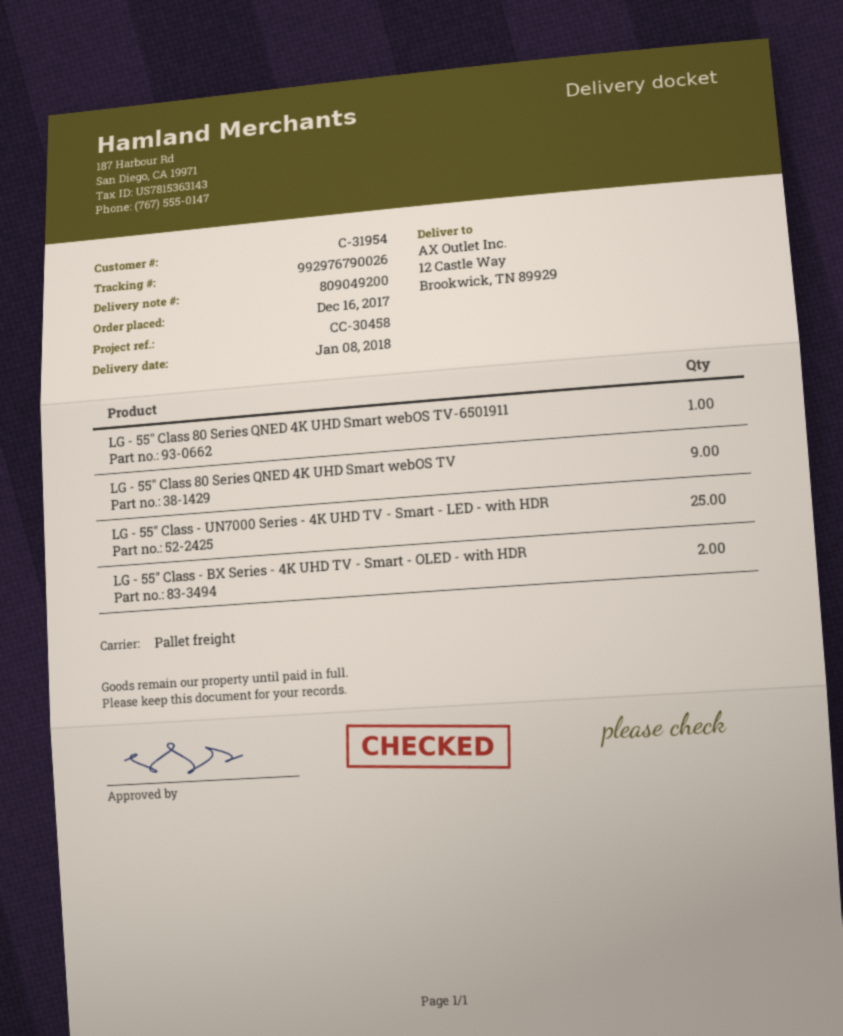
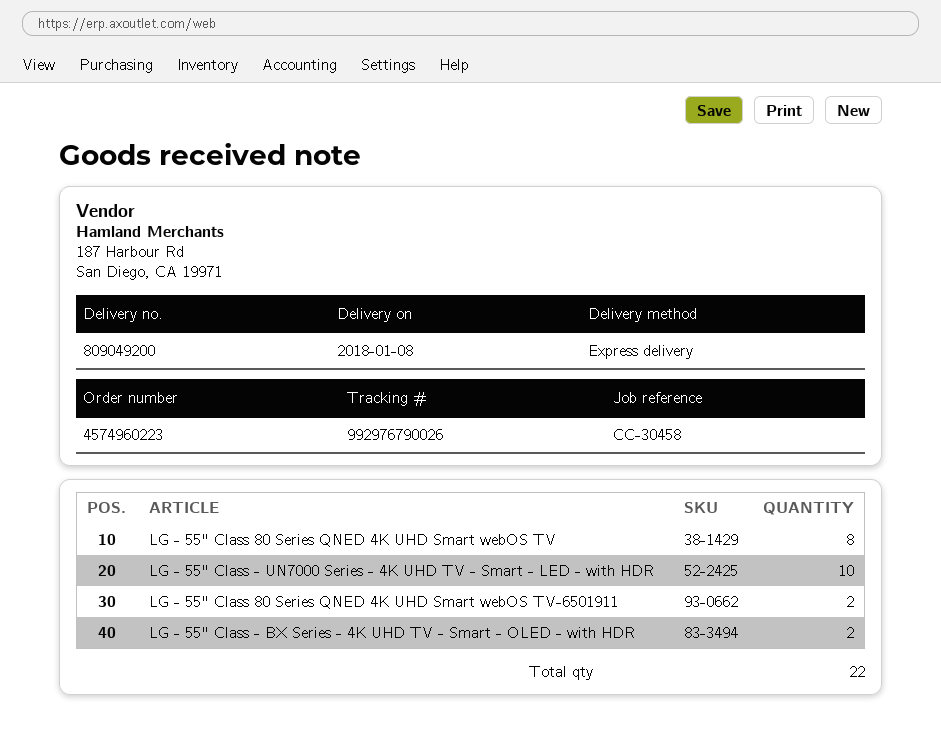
shipping method: pallet freight -> express
LG - 55" Class 80 Series QNED 4K UHD Smart webOS TV-6501911: 1 -> 2
LG - 55" Class 80 Series QNED 4K UHD Smart webOS TV: 9 -> 8
LG - 55" Class - UN7000 Series - 4K UHD TV - Smart - LED - with HDR: 25 -> 10

